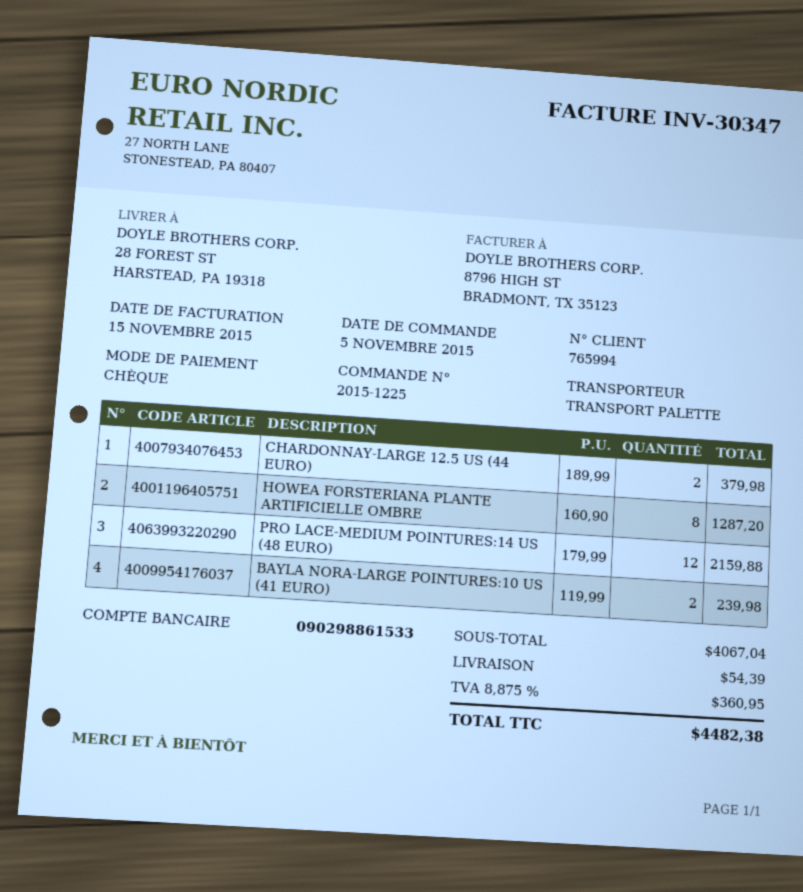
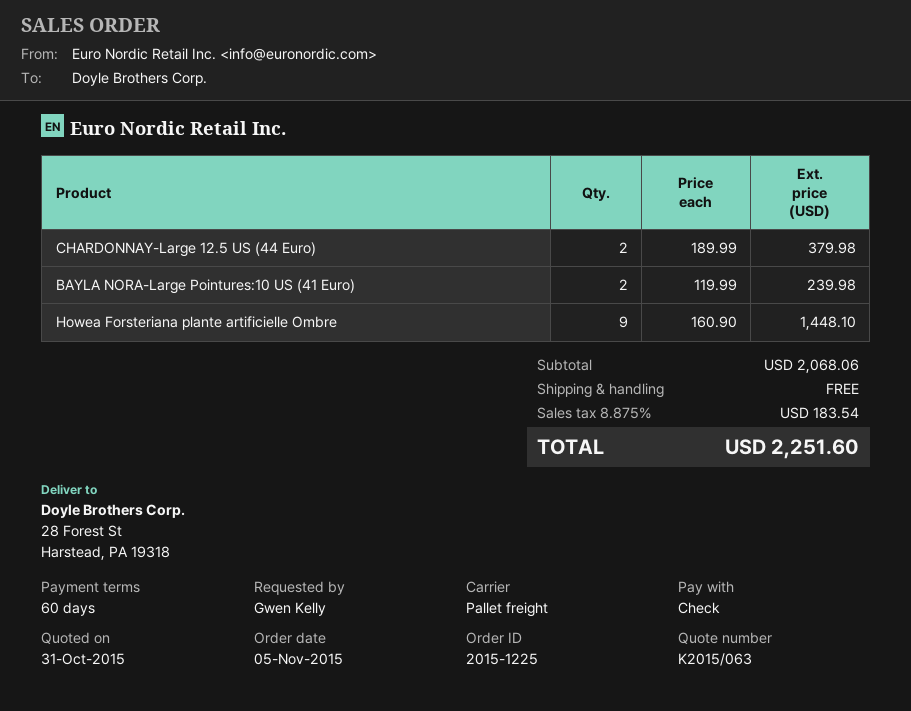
HOWEA FORSTERIANA PLANTE ARTIFICIELLE OMBRE: 8 x 160.90 = 1287.20 -> 9 x 160.90 = 1448.10
PRO LACE-MEDIUM POINTURES:14 US (48 EURO): 12 x 179.99 = 2159.88 -> none
subtotal: 4067.04 -> 2068.06
shipping: 54.39 -> 0.00
tax: 8.875% = 360.95 -> 8.875% = 183.54
total: 4482.38 -> 2251.60

